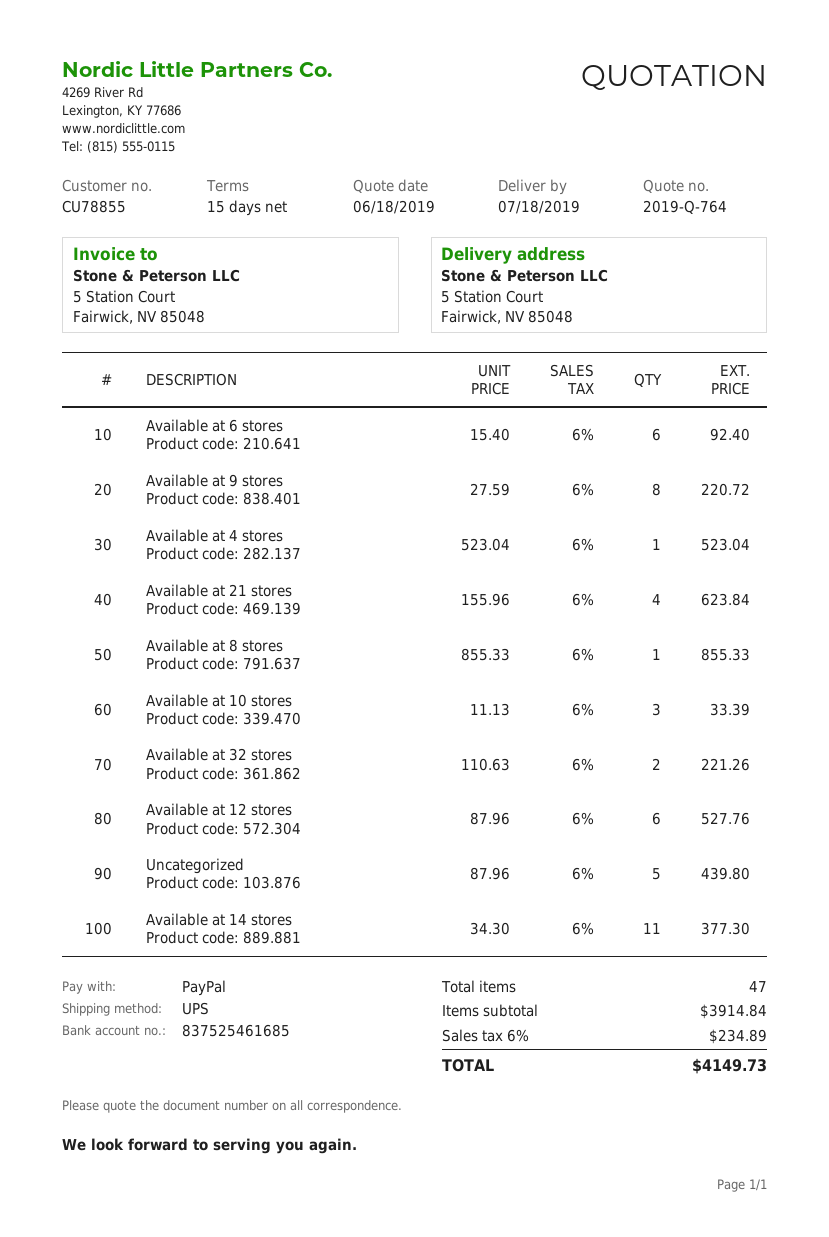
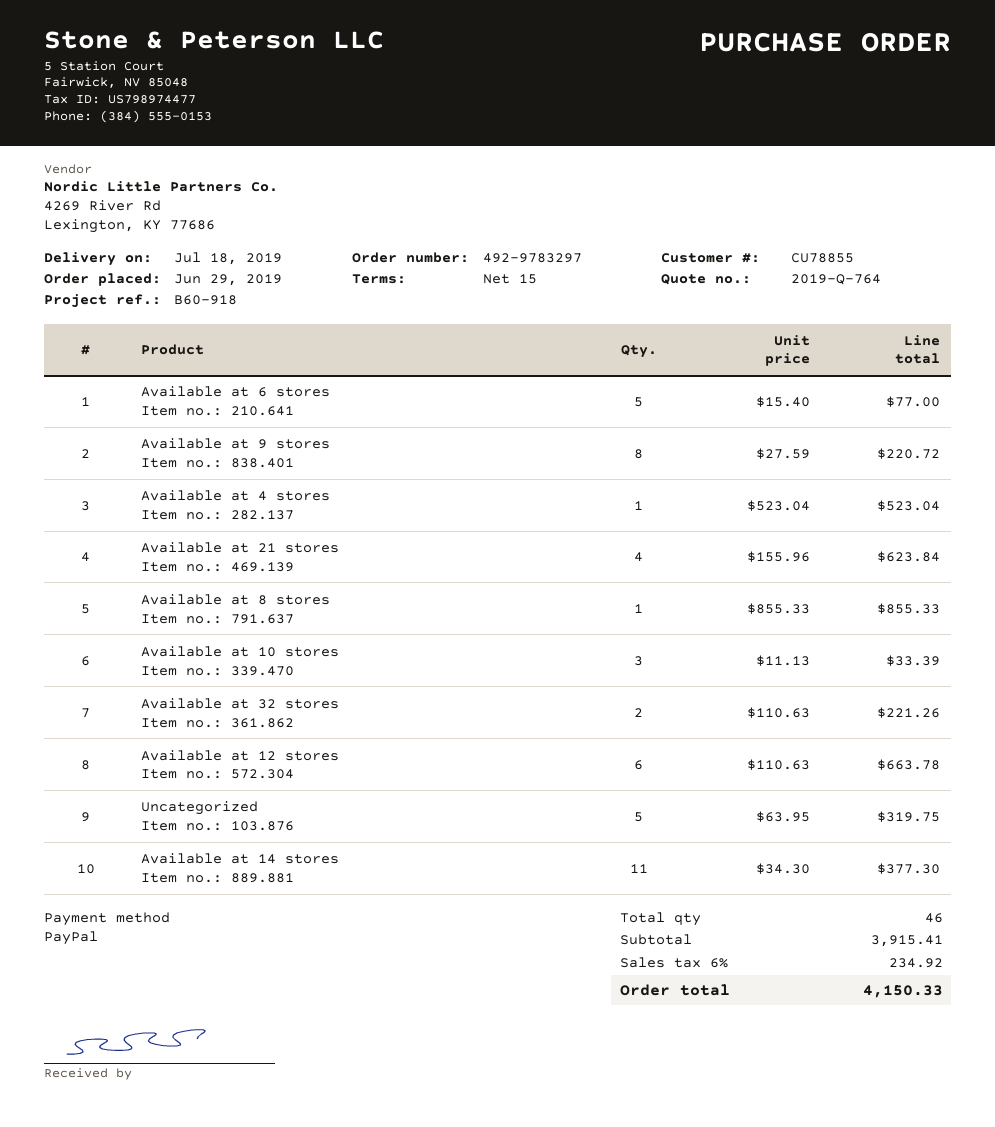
Available at 6 stores: 6 x 15.40 = 92.40 -> 5 x 15.40 = 77.00
Available at 12 stores: 6 x 87.96 = 527.76 -> 6 x 110.63 = 663.78
Uncategorized: 5 x 87.96 = 439.80 -> 5 x 63.95 = 319.75
total quantity: 47 -> 46
subtotal: 3914.84 -> 3915.41
tax: 6% = 234.89 -> 6% = 234.92
total: 4149.73 -> 4150.33

